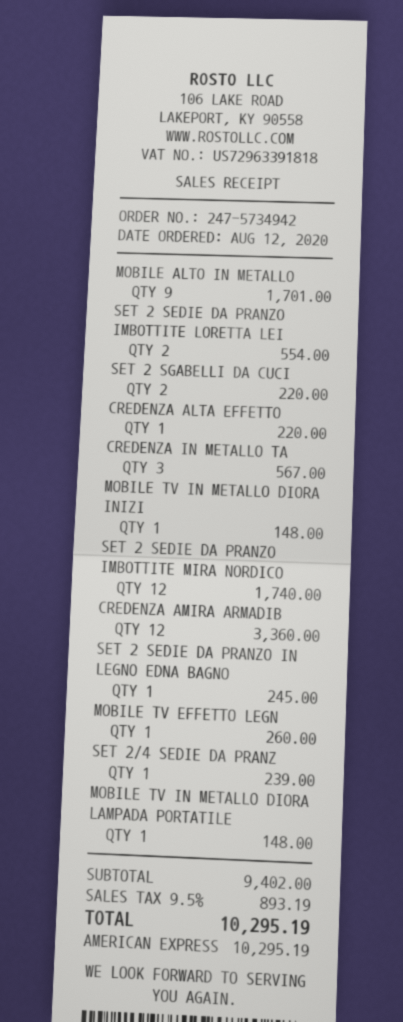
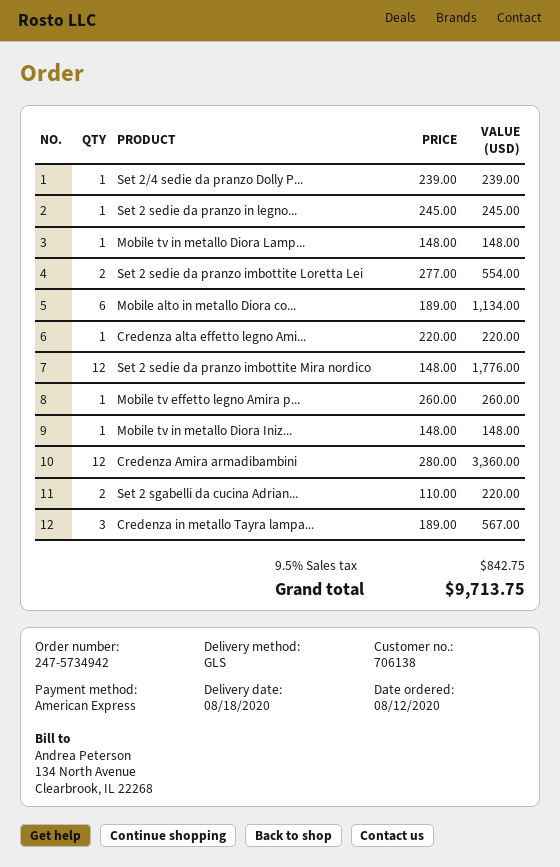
MOBILE ALTO IN METALLO: 9 for 1701.00 -> 6 for 1134.00
SET 2 SEDIE DA PRANZO IMBOTTITE MIRA NORDICO: 12 for 1740.00 -> 12 for 1776.00
tax: 9.5% = 893.19 -> 9.5% = 842.75
total: 10295.19 -> 9713.75

